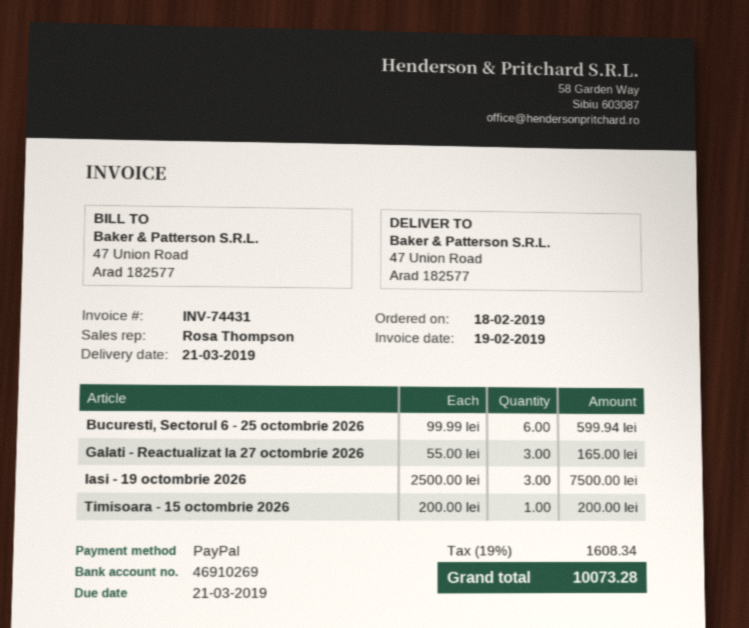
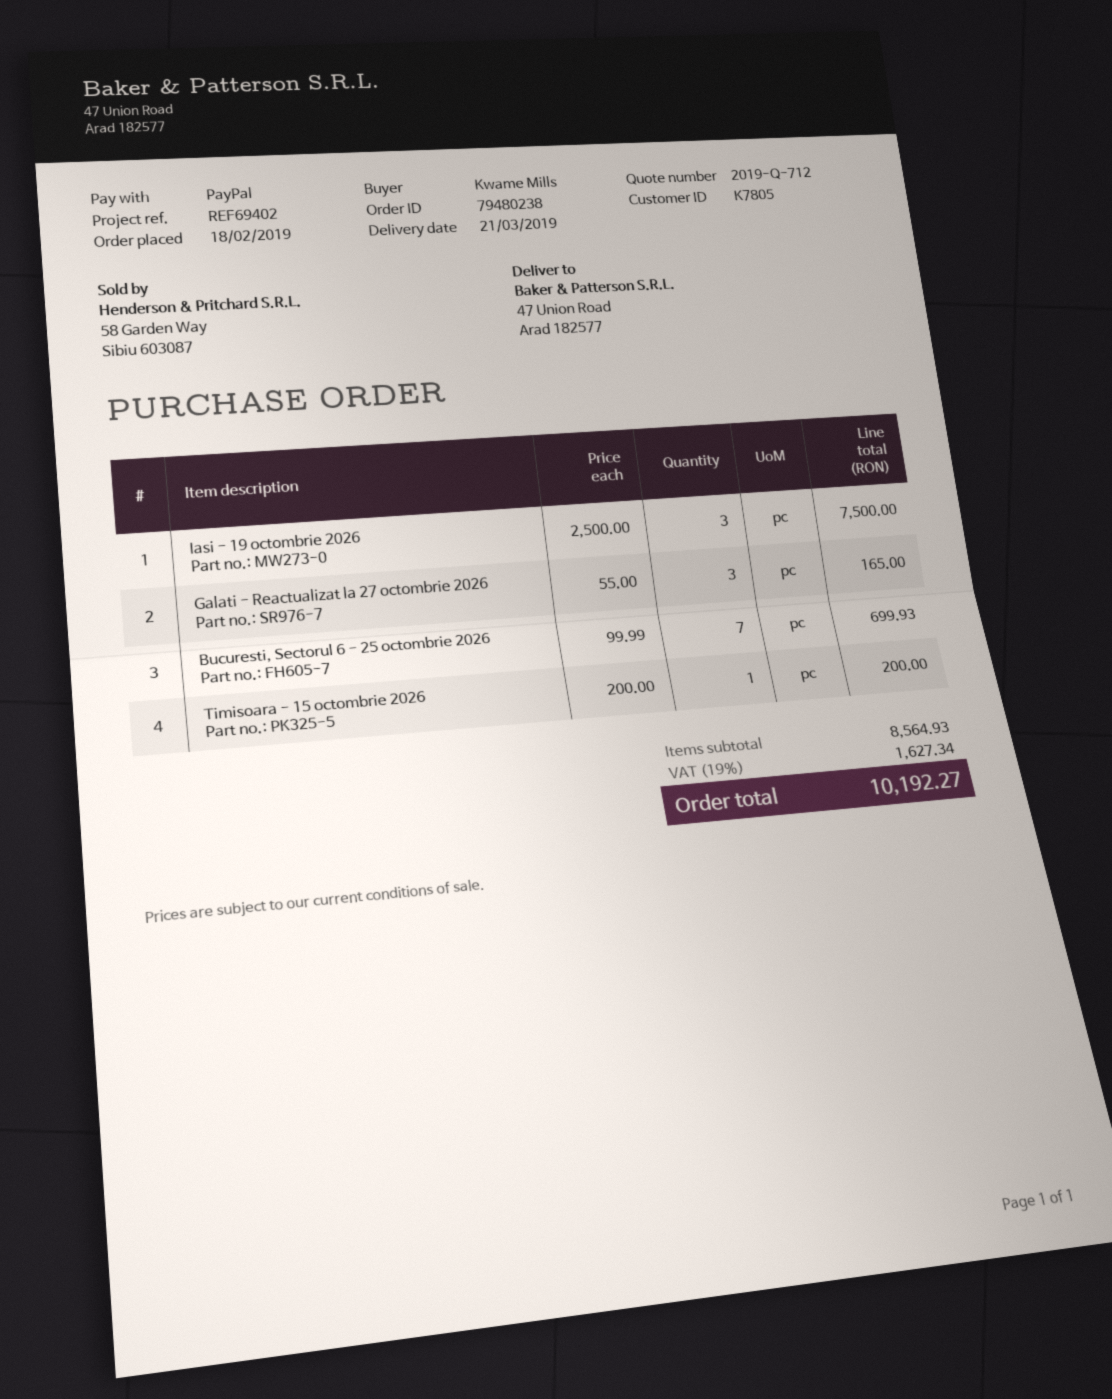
Bucuresti, Sectorul 6 - 25 octombrie 2026: 6 x 99.99 = 599.94 -> 7 x 99.99 = 699.93
tax: 19% = 1608.34 -> 19% = 1627.34
total: 10073.28 -> 10192.27

